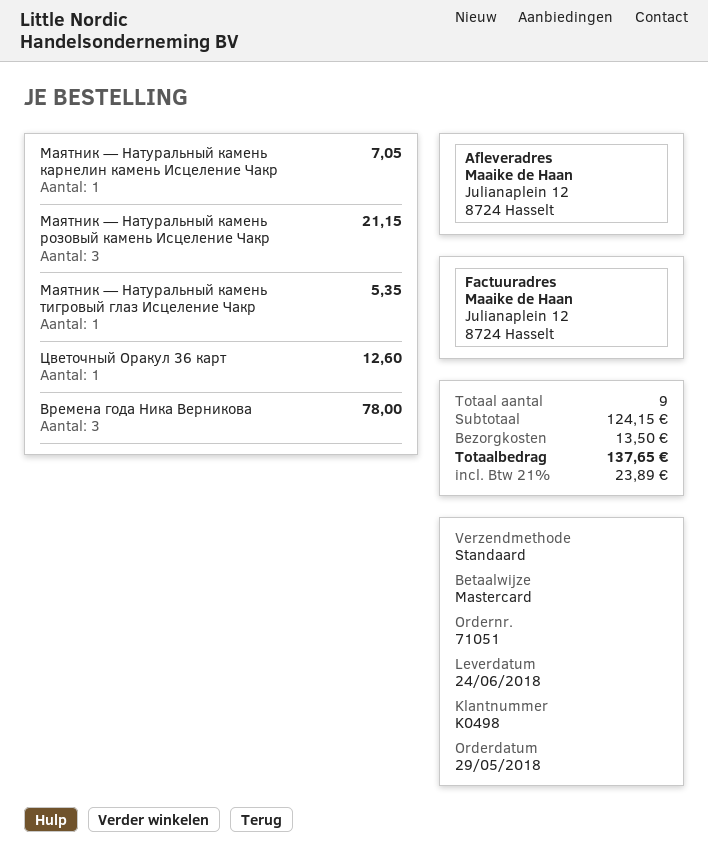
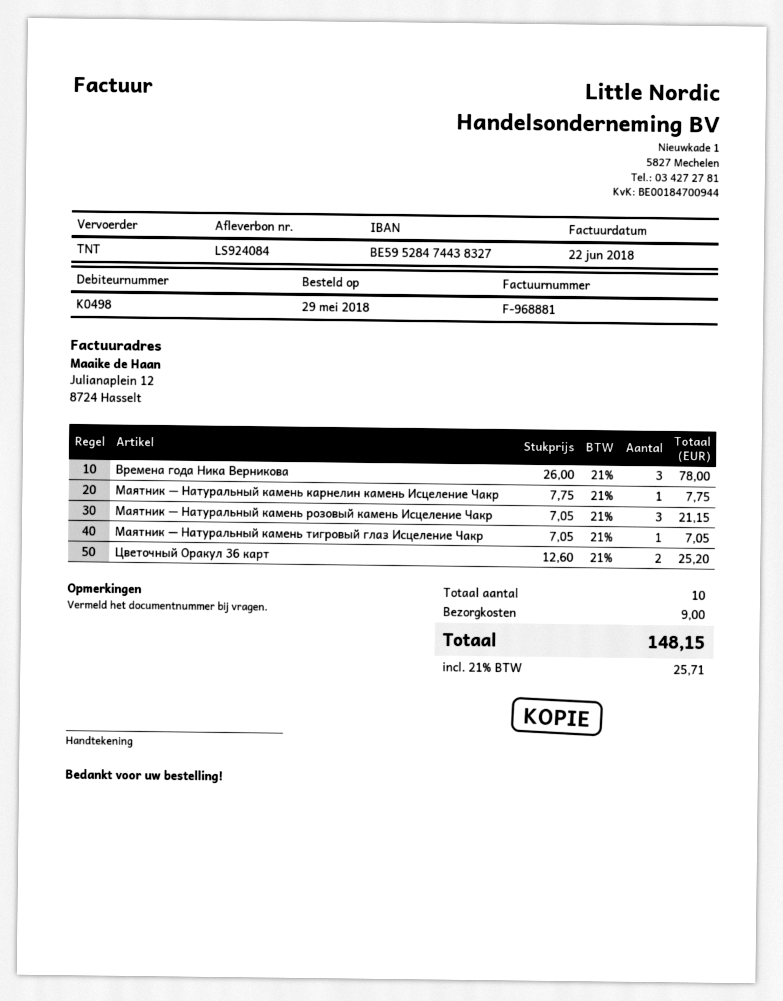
shipping method: standard -> TNT
Маятник — Натуральный камень карнелин камень Исцеление Чакр: 1 for 7.05 -> 1 for 7.75
Маятник — Натуральный камень тигровый глаз Исцеление Чакр: 1 for 5.35 -> 1 for 7.05
Цветочный Оракул 36 карт: 1 for 12.60 -> 2 for 25.20
total quantity: 9 -> 10
shipping: 13.50 -> 9.00
tax: 21% = 23.89 -> 21% = 25.71
total: 137.65 -> 148.15

